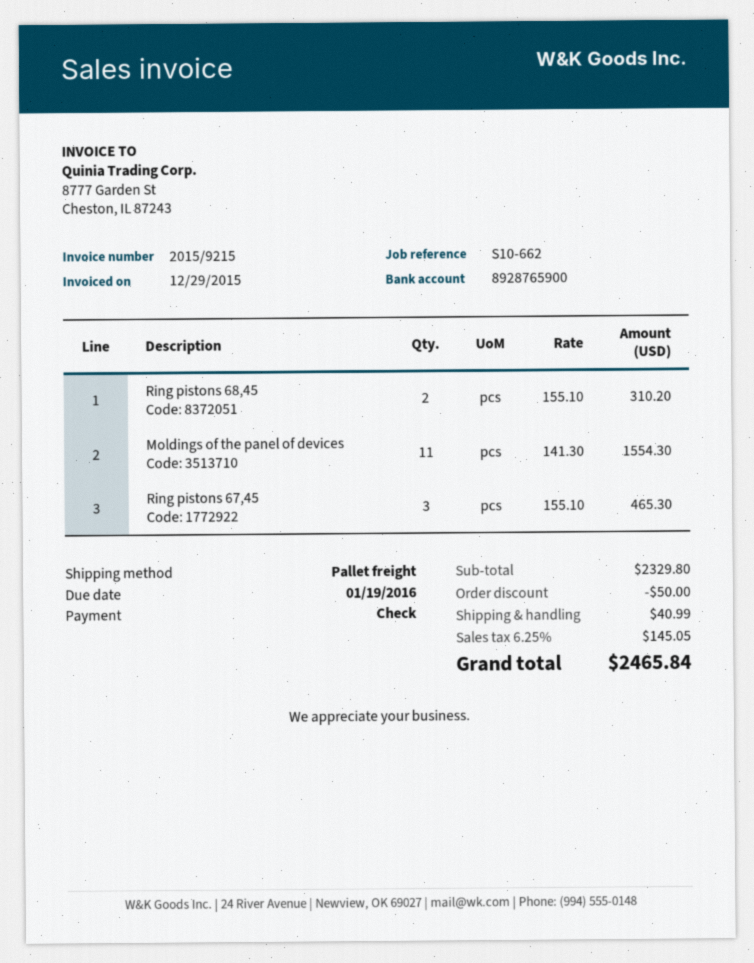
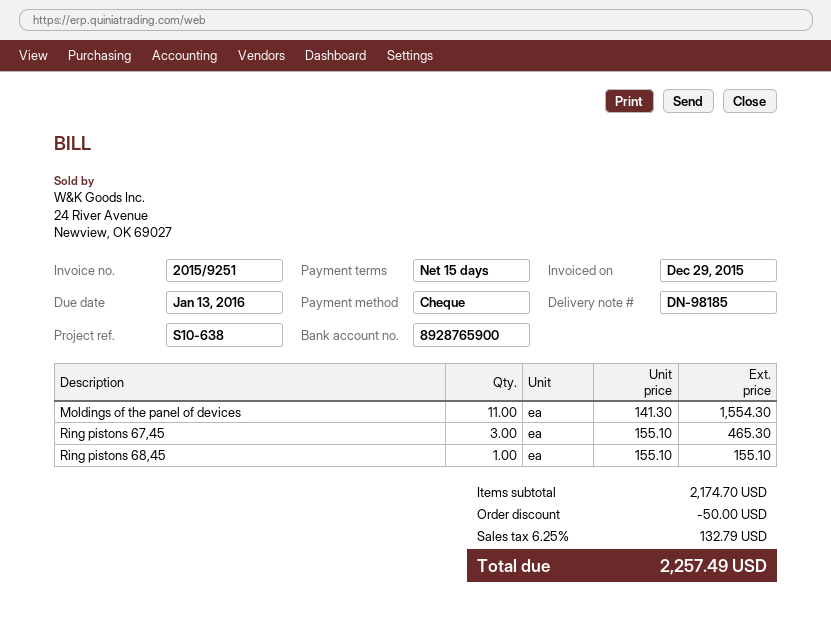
invoice number: 2015/9215 -> 2015/9251
due date: 2016-01-19 -> 2016-01-13
reference: S10-662 -> S10-638
Ring pistons 68,45: 2 x 155.10 = 310.20 -> 1 x 155.10 = 155.10
subtotal: 2329.80 -> 2174.70
shipping: 40.99 -> none
tax: 6.25% = 145.05 -> 6.25% = 132.79
total: 2465.84 -> 2257.49

